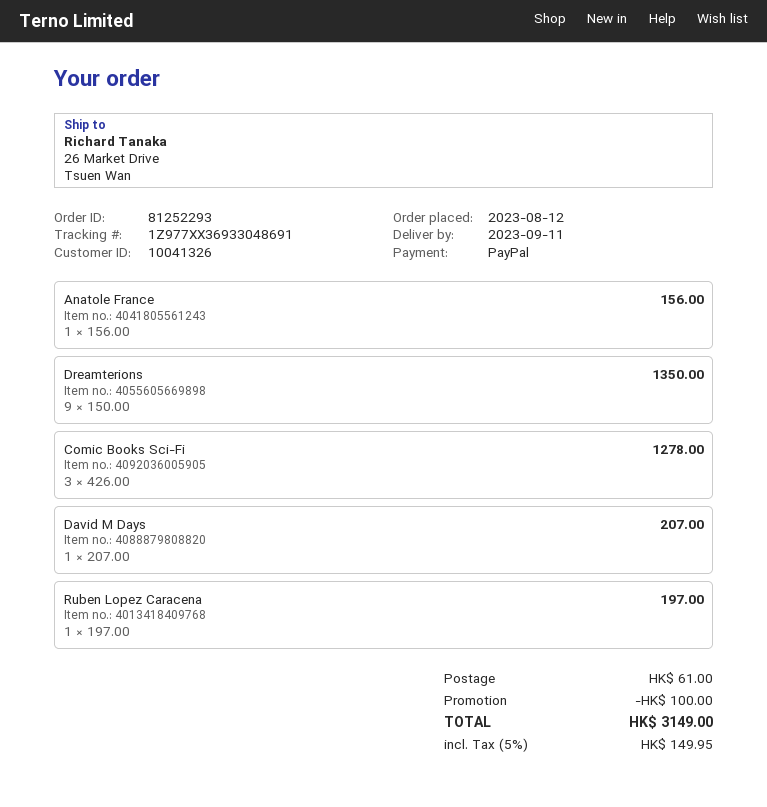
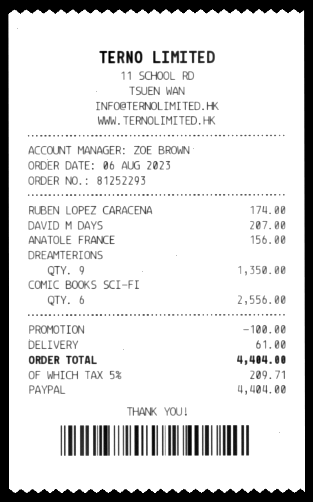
order date: 2023-08-12 -> 2023-08-06
Comic Books Sci-Fi: 3 for 1278.00 -> 6 for 2556.00
Ruben Lopez Caracena: 1 for 197.00 -> 1 for 174.00
tax: 5% = 149.95 -> 5% = 209.71
total: 3149.00 -> 4404.00

